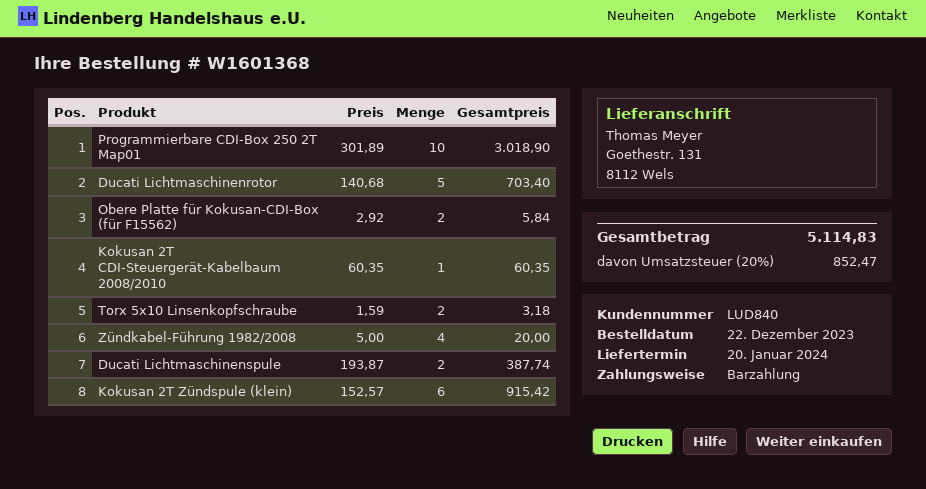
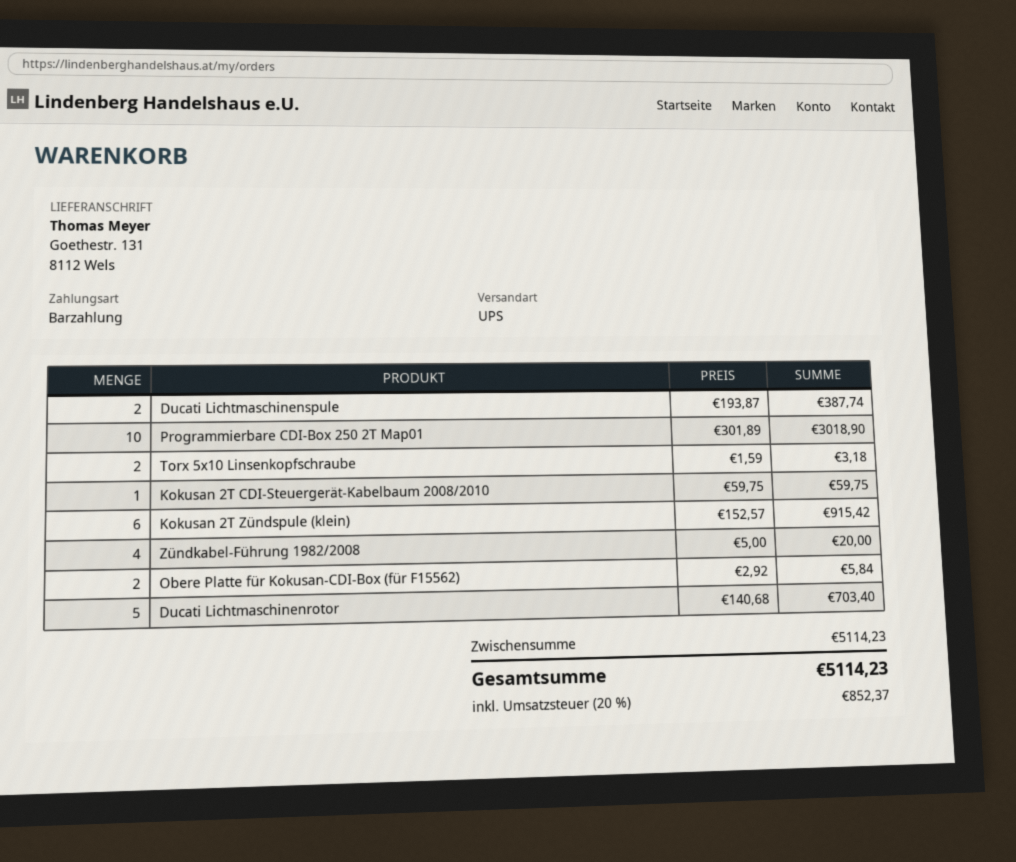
Kokusan 2T CDI-Steuergerät-Kabelbaum 2008/2010: 1 x 60.35 = 60.35 -> 1 x 59.75 = 59.75
tax: 20% = 852.47 -> 20% = 852.37
total: 5114.83 -> 5114.23

